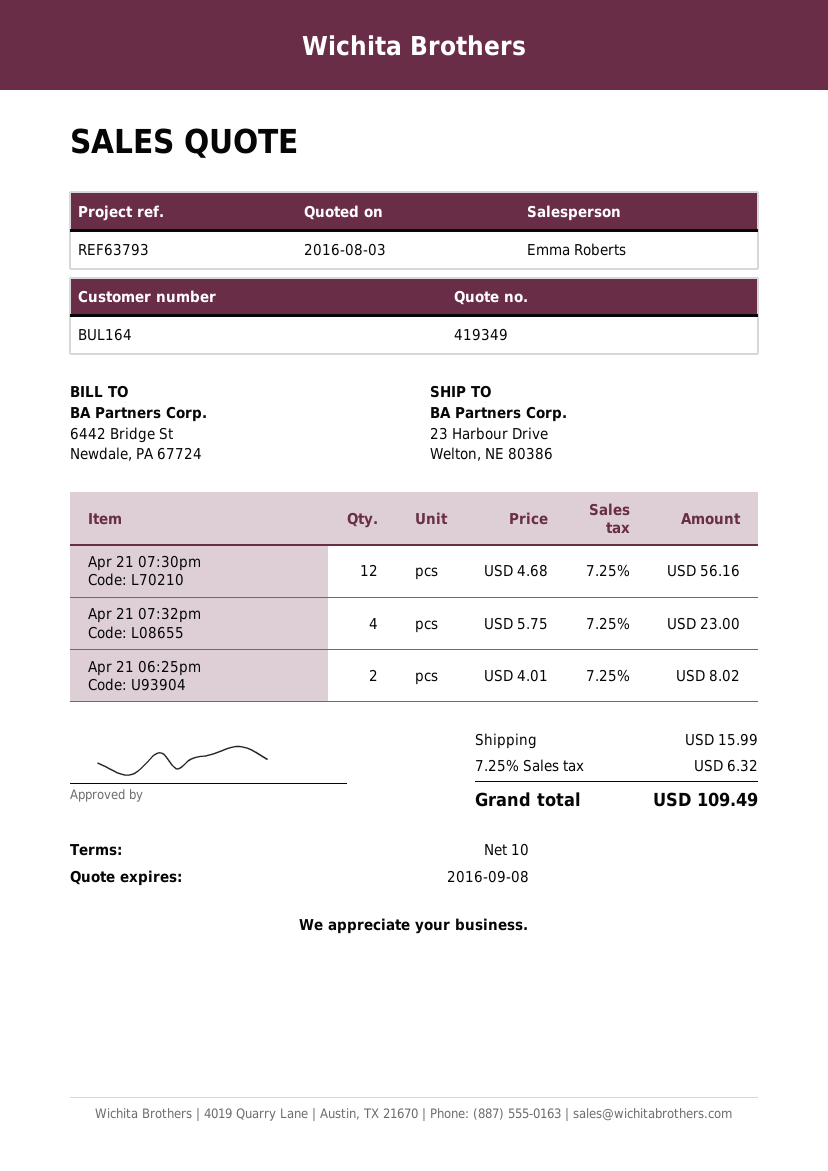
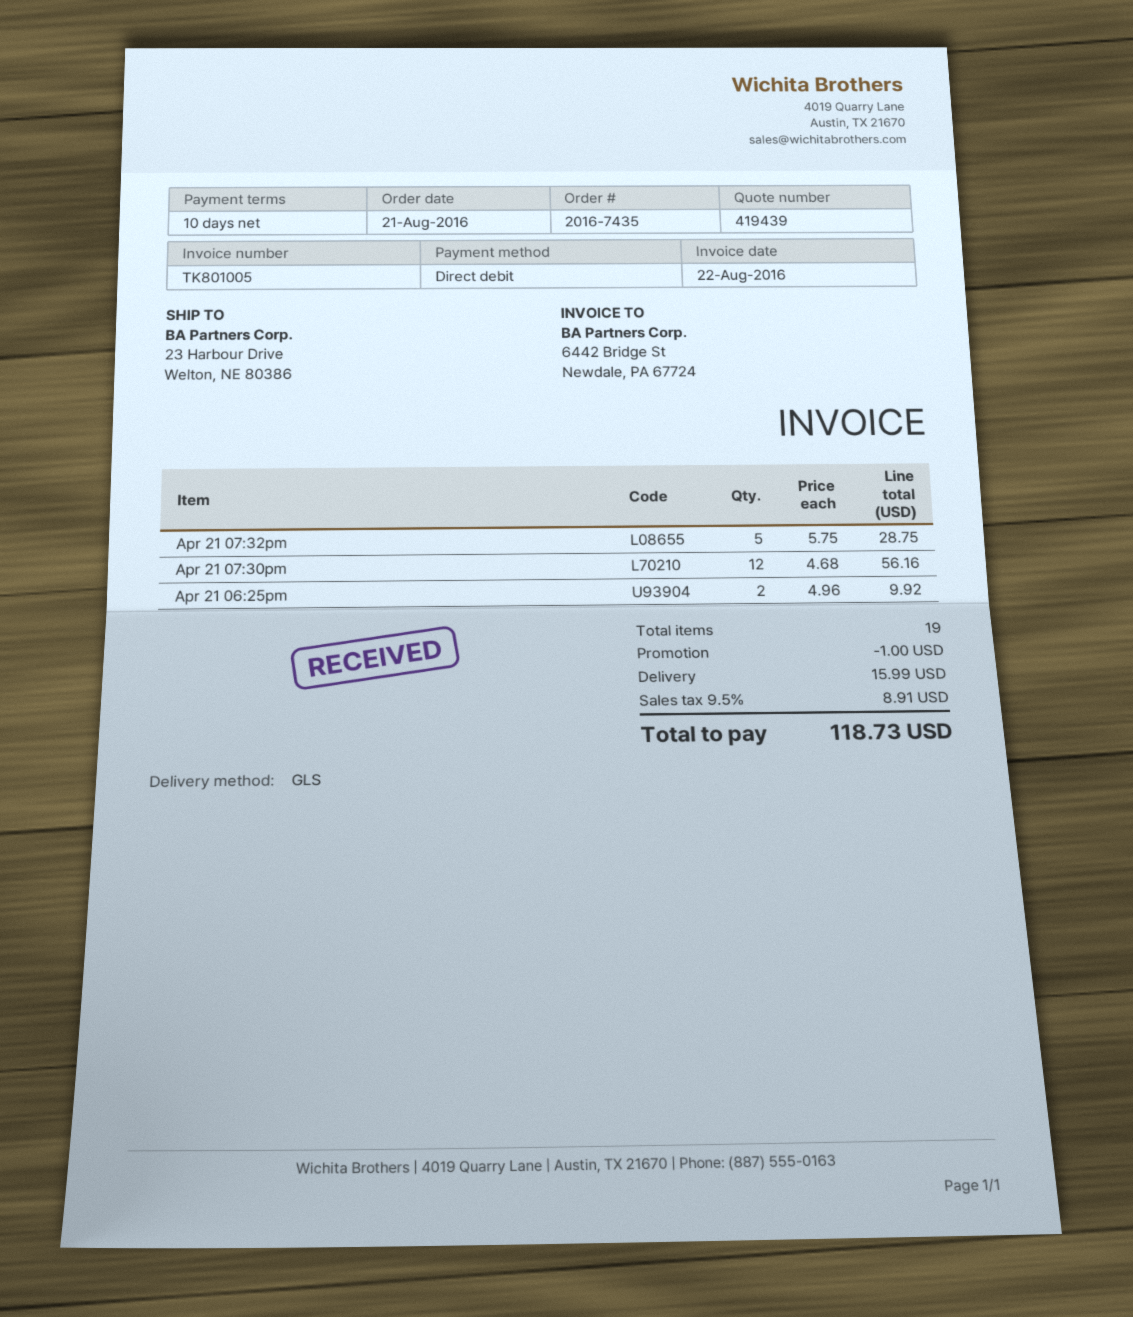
quote number: 419349 -> 419439
Apr 21 07:32pm: 4 x 5.75 = 23.00 -> 5 x 5.75 = 28.75
Apr 21 06:25pm: 2 x 4.01 = 8.02 -> 2 x 4.96 = 9.92
discount: none -> 1.00
tax: 7.25% = 6.32 -> 9.5% = 8.91
total: 109.49 -> 118.73

